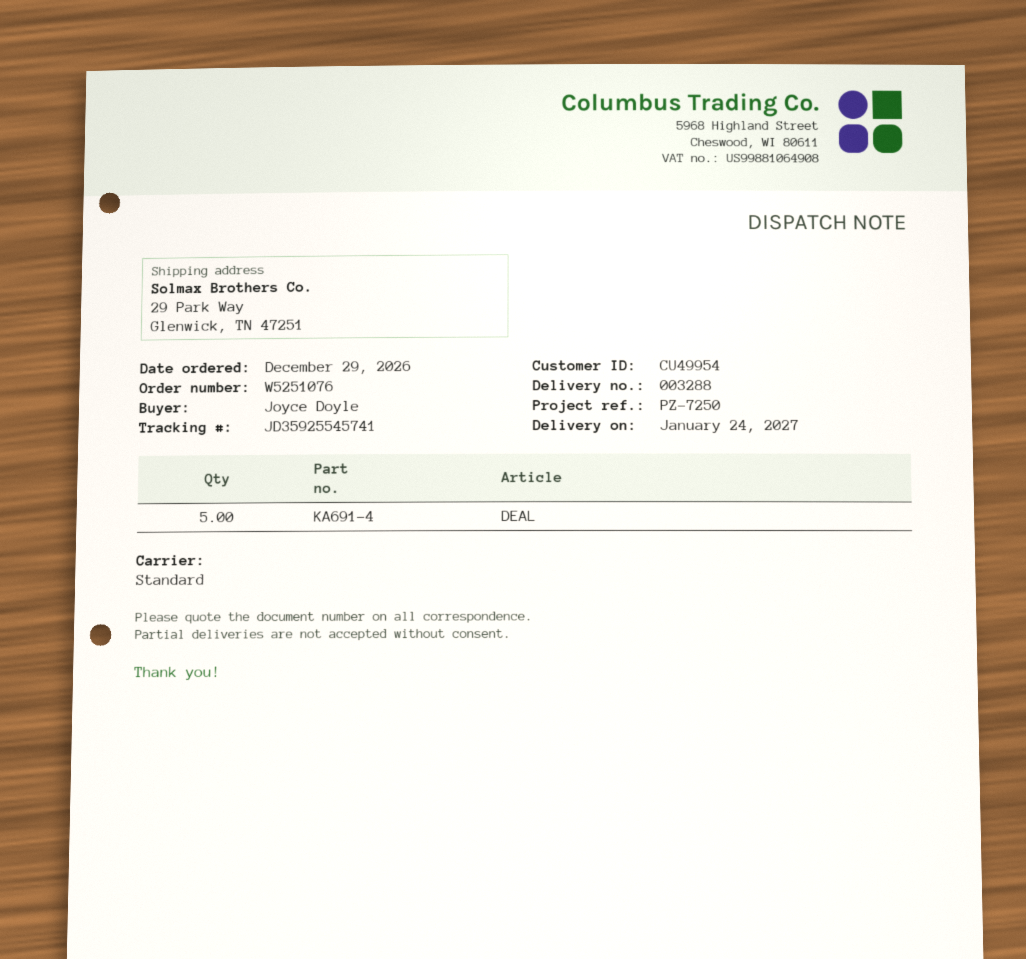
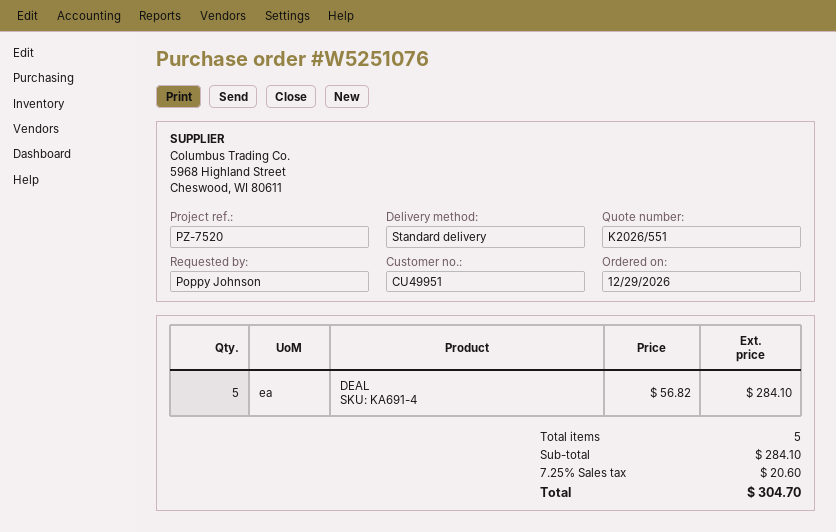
customer number: CU49954 -> CU49951
reference: PZ-7250 -> PZ-7520
ordered by: Joyce Doyle -> Poppy Johnson

